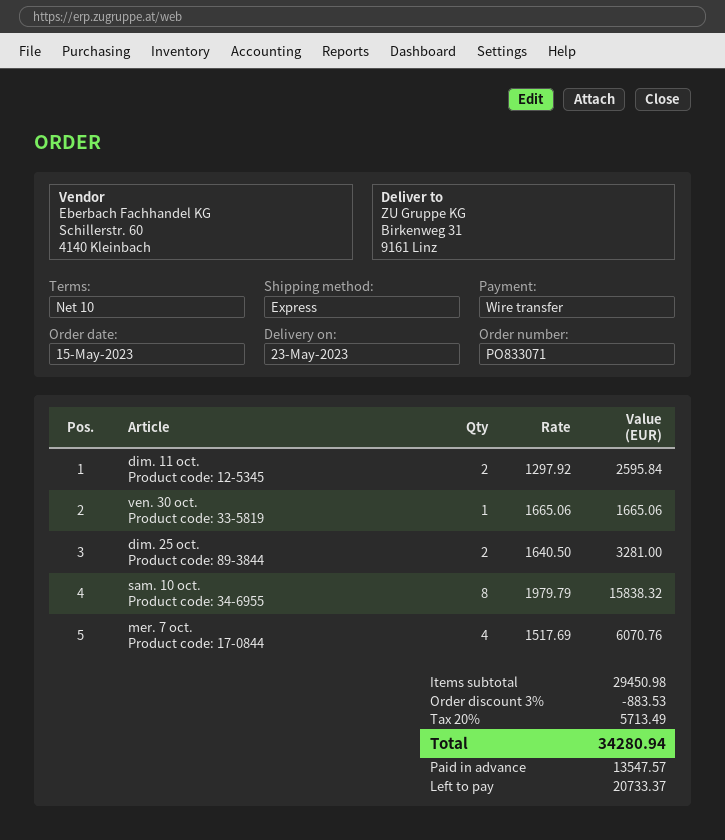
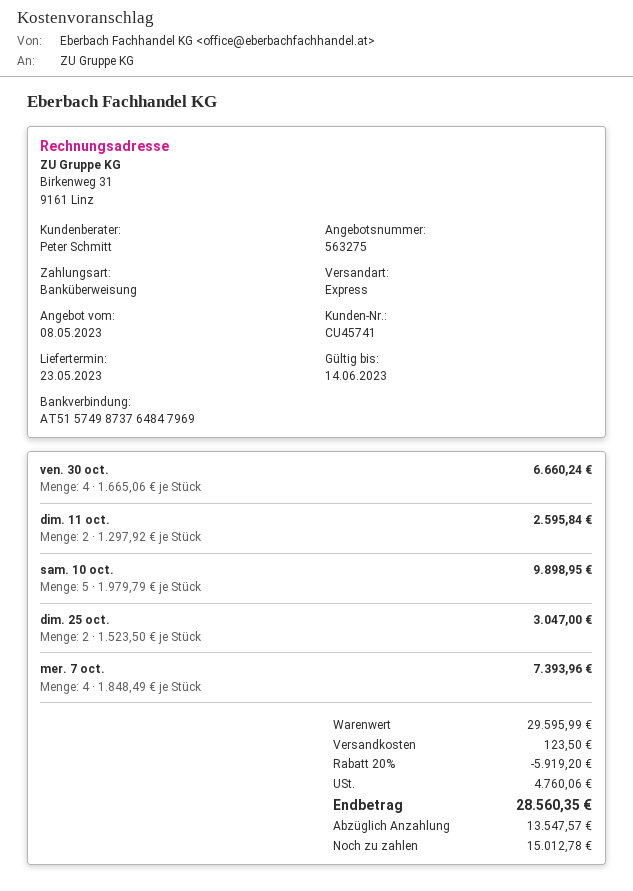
ven. 30 oct.: 1 x 1665.06 = 1665.06 -> 4 x 1665.06 = 6660.24
dim. 25 oct.: 2 x 1640.50 = 3281.00 -> 2 x 1523.50 = 3047.00
sam. 10 oct.: 8 x 1979.79 = 15838.32 -> 5 x 1979.79 = 9898.95
mer. 7 oct.: 4 x 1517.69 = 6070.76 -> 4 x 1848.49 = 7393.96
subtotal: 29450.98 -> 29595.99
discount: 3% = 883.53 -> 20% = 5919.20
shipping: none -> 123.50
tax: 5713.49 -> 4760.06
total: 34280.94 -> 28560.35
balance: 20733.37 -> 15012.78

